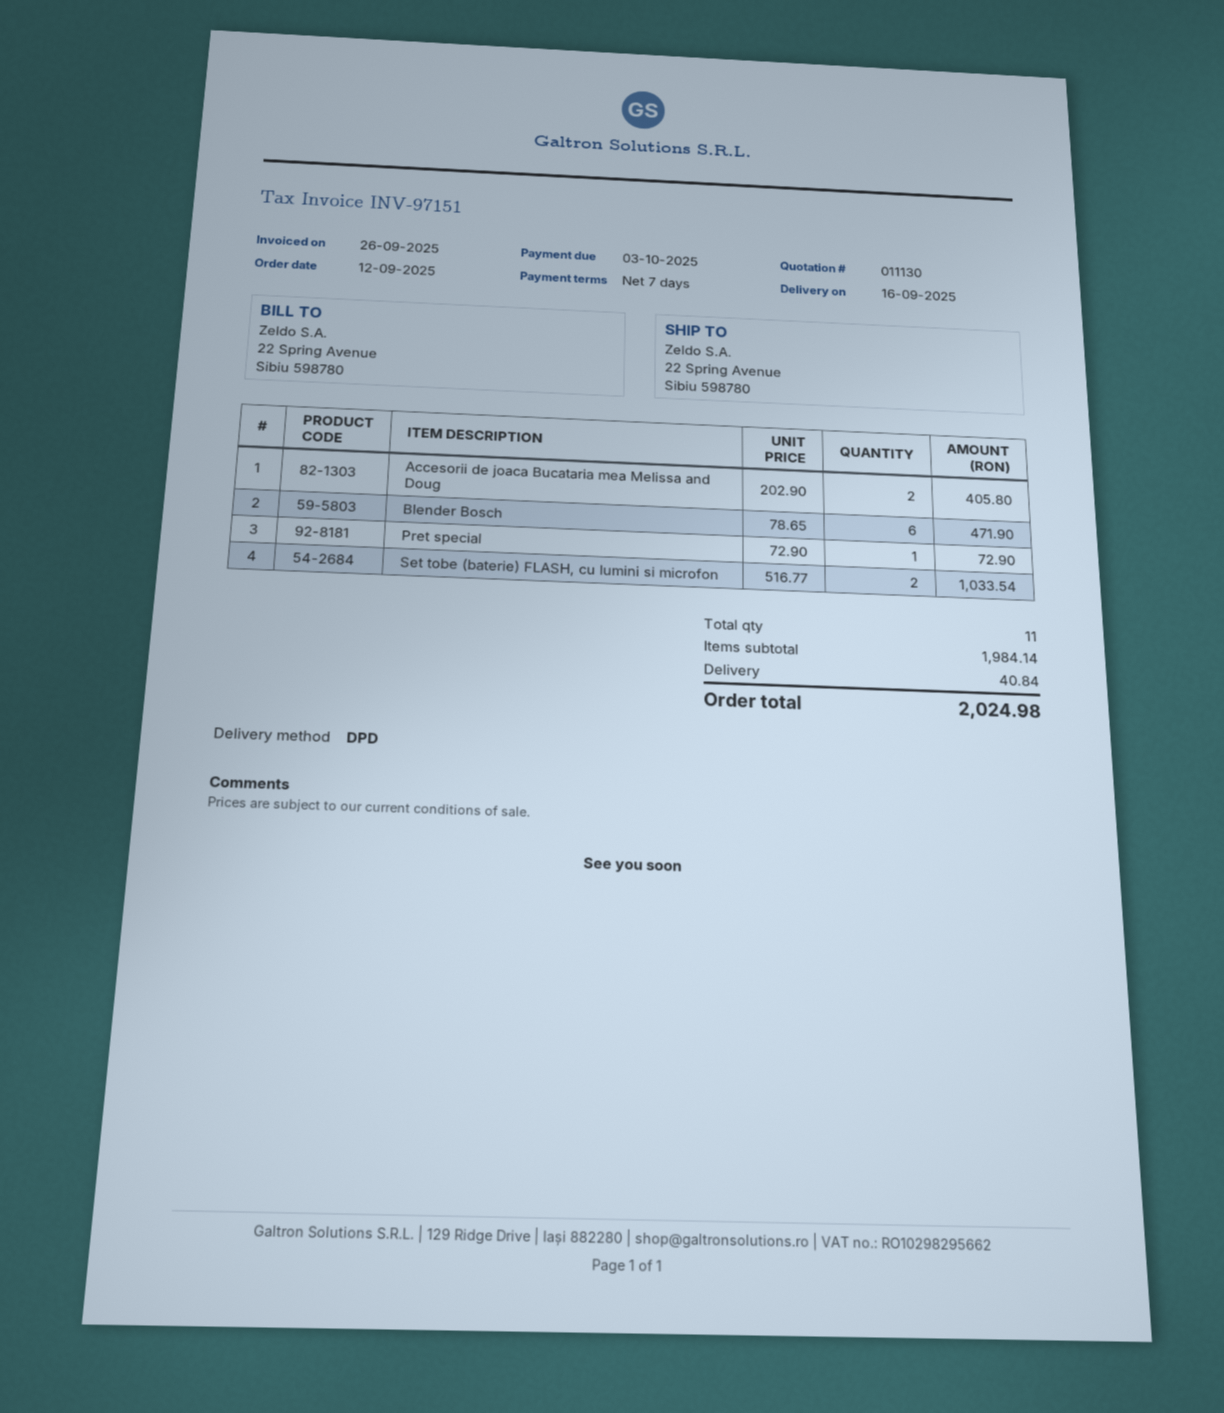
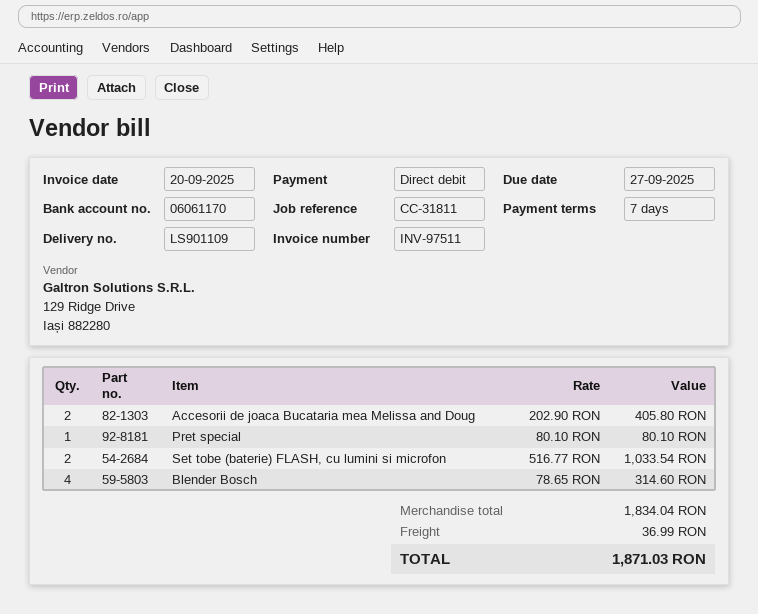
invoice number: INV-97151 -> INV-97511
invoice date: 2025-09-26 -> 2025-09-20
due date: 2025-10-03 -> 2025-09-27
Blender Bosch: 6 x 78.65 = 471.90 -> 4 x 78.65 = 314.60
Pret special: 1 x 72.90 = 72.90 -> 1 x 80.10 = 80.10
subtotal: 1984.14 -> 1834.04
shipping: 40.84 -> 36.99
total: 2024.98 -> 1871.03

